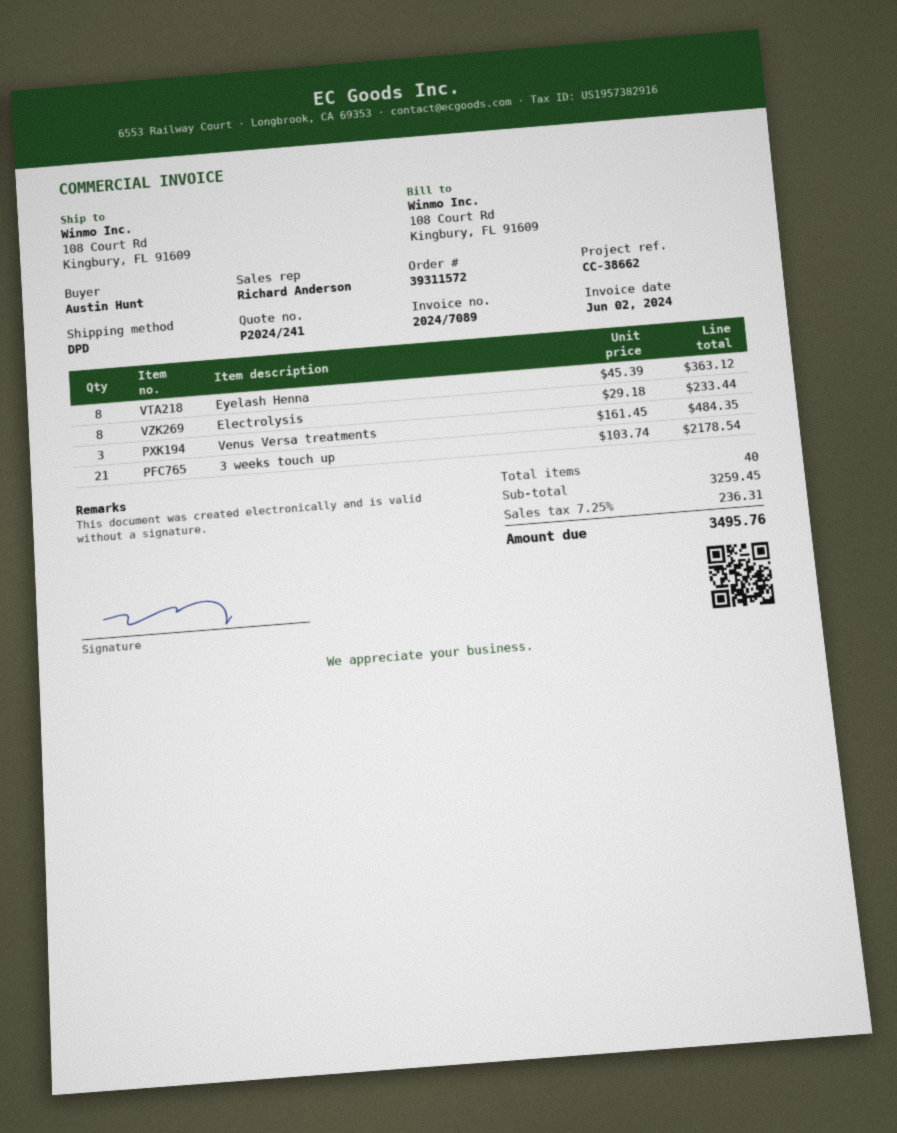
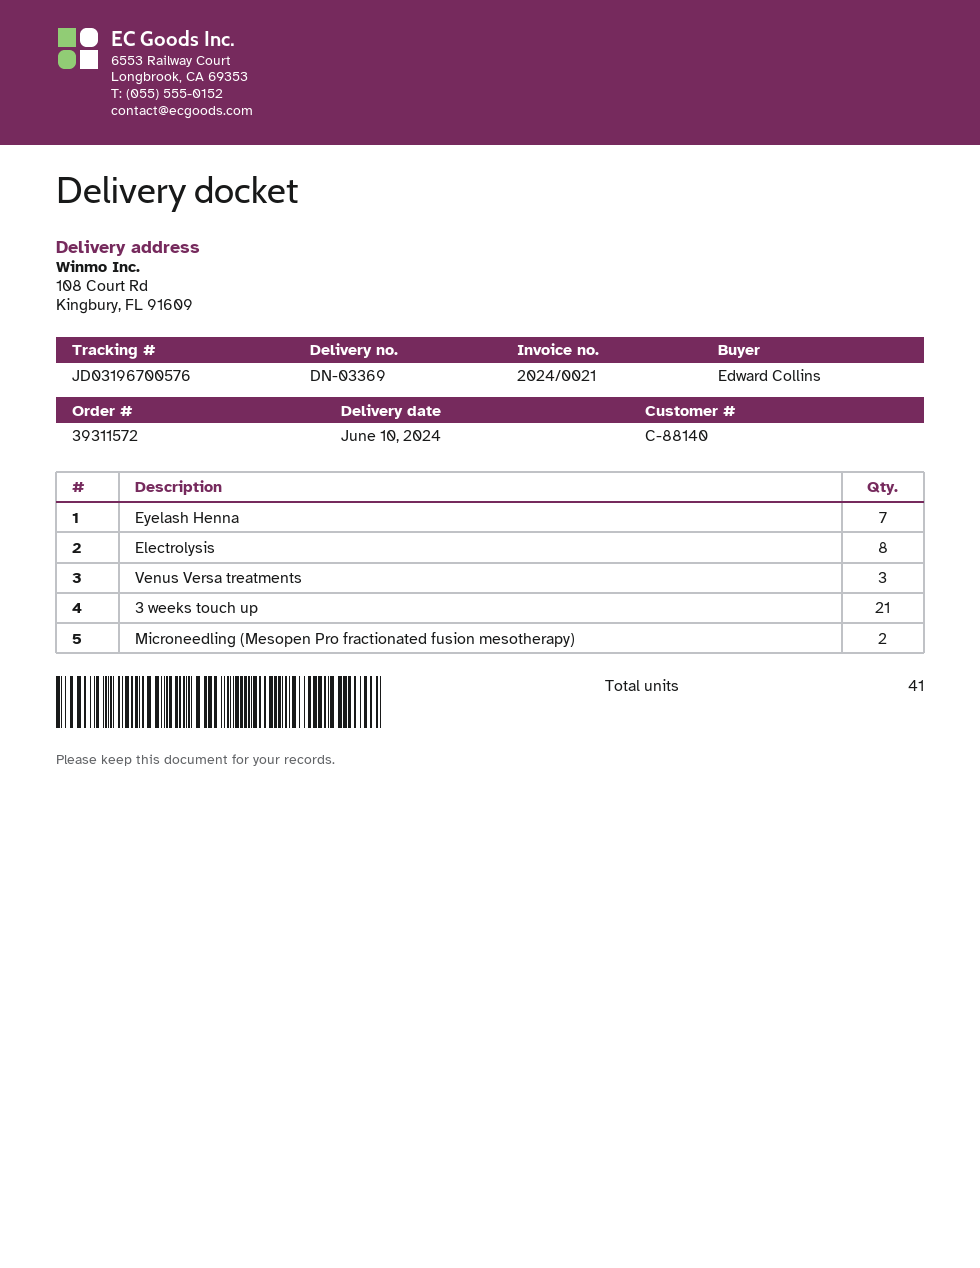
invoice number: 2024/7089 -> 2024/0021
ordered by: Austin Hunt -> Edward Collins
Eyelash Henna: 8 -> 7
Microneedling (Mesopen Pro fractionated fusion mesotherapy): none -> 2
total quantity: 40 -> 41

